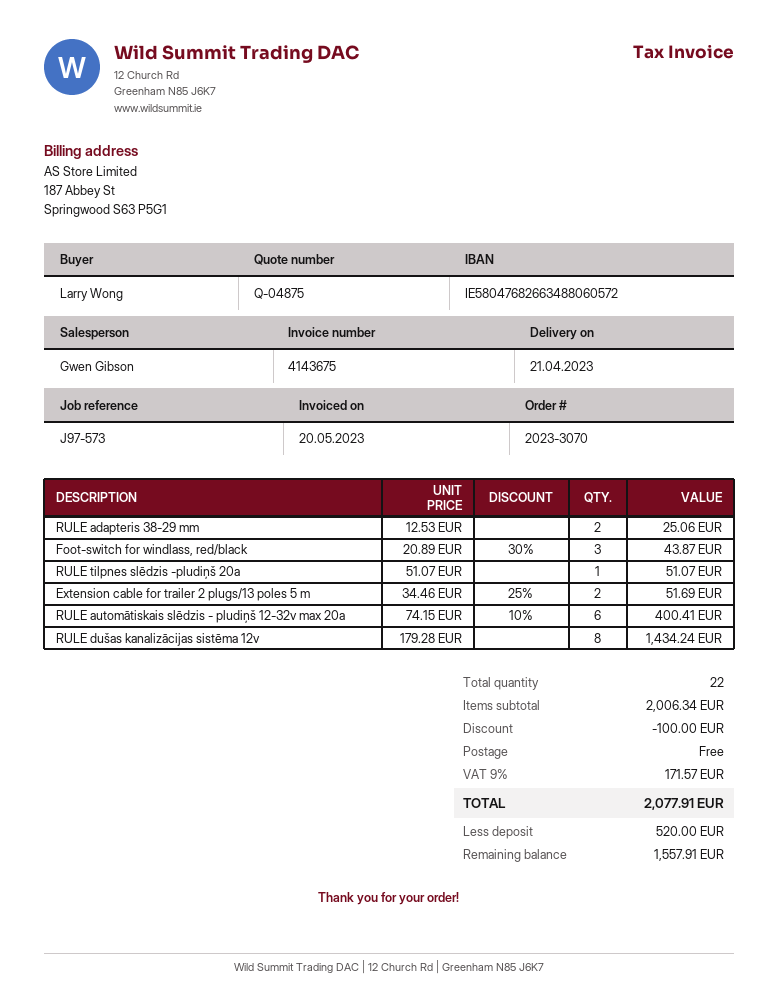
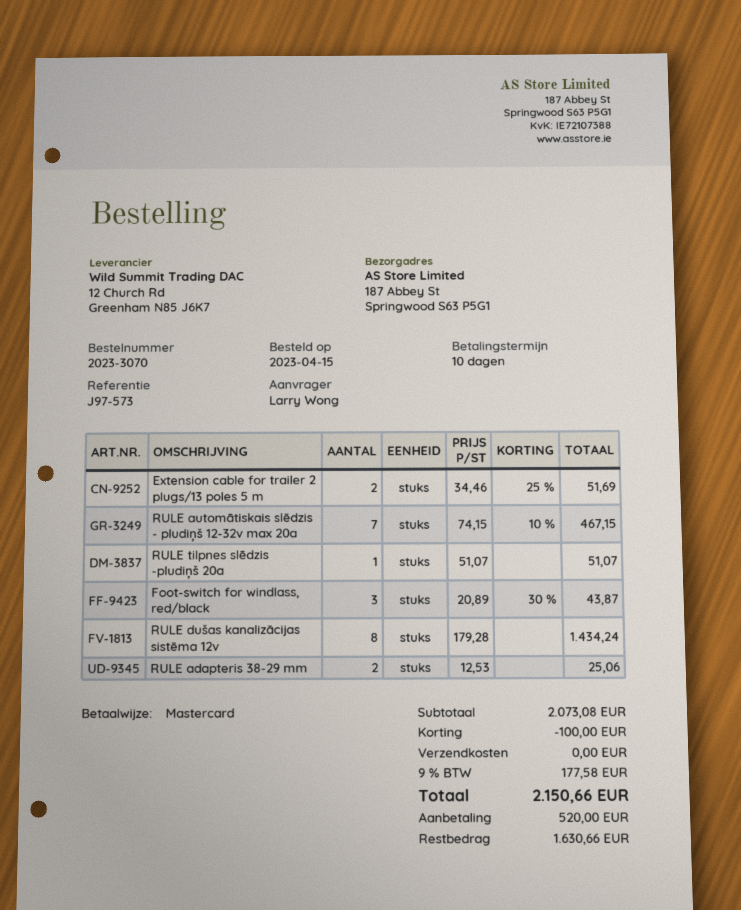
RULE automātiskais slēdzis - pludiņš 12-32v max 20a: 6 x 74.15 - 10% = 400.41 -> 7 x 74.15 - 10% = 467.15
subtotal: 2006.34 -> 2073.08
tax: 9% = 171.57 -> 9% = 177.58
total: 2077.91 -> 2150.66
balance: 1557.91 -> 1630.66

